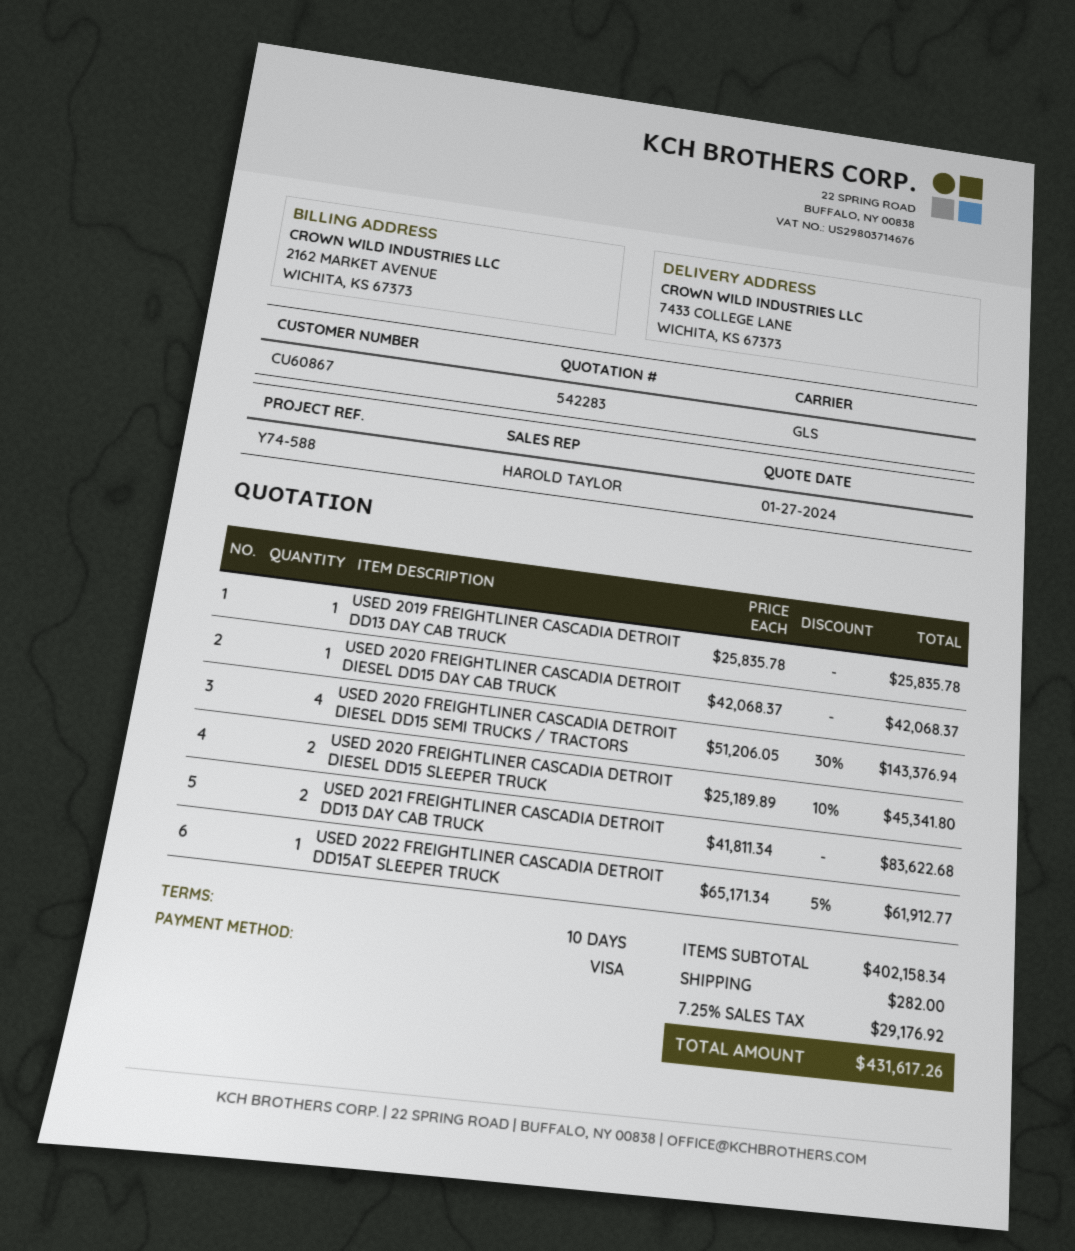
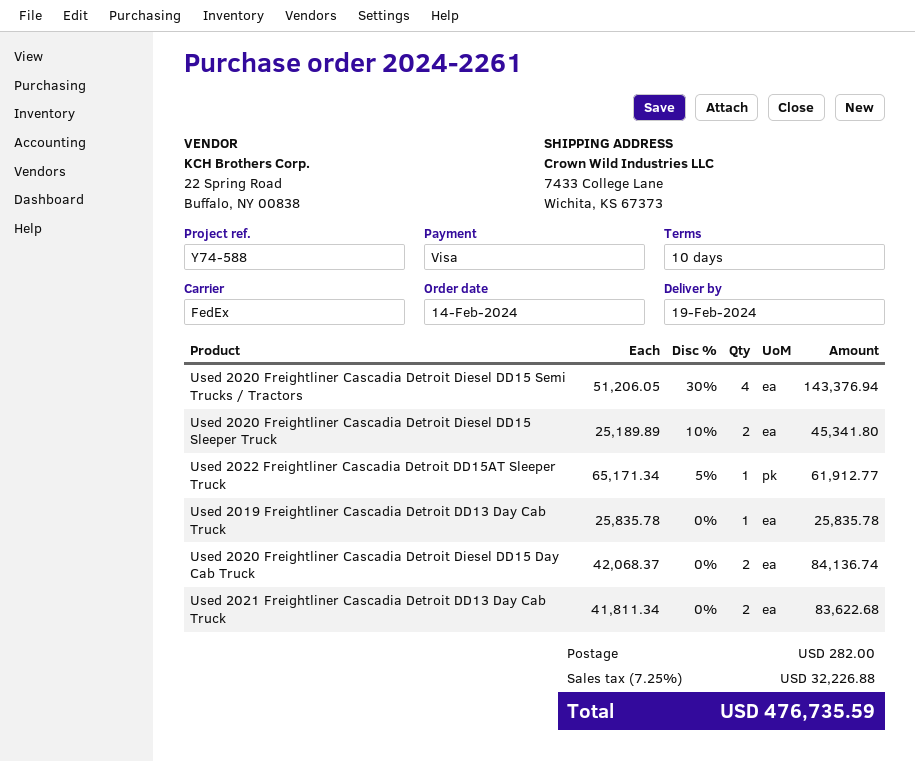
shipping method: GLS -> FedEx
USED 2020 FREIGHTLINER CASCADIA DETROIT DIESEL DD15 DAY CAB TRUCK: 1 x 42068.37 = 42068.37 -> 2 x 42068.37 = 84136.74
tax: 7.25% = 29176.92 -> 7.25% = 32226.88
total: 431617.26 -> 476735.59

